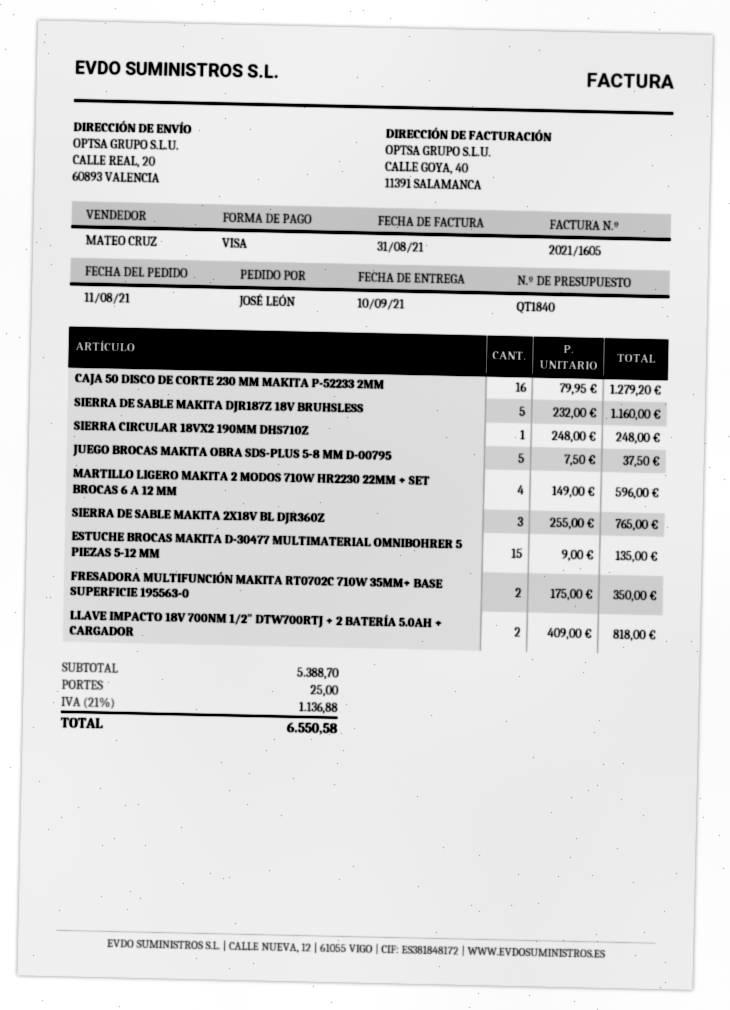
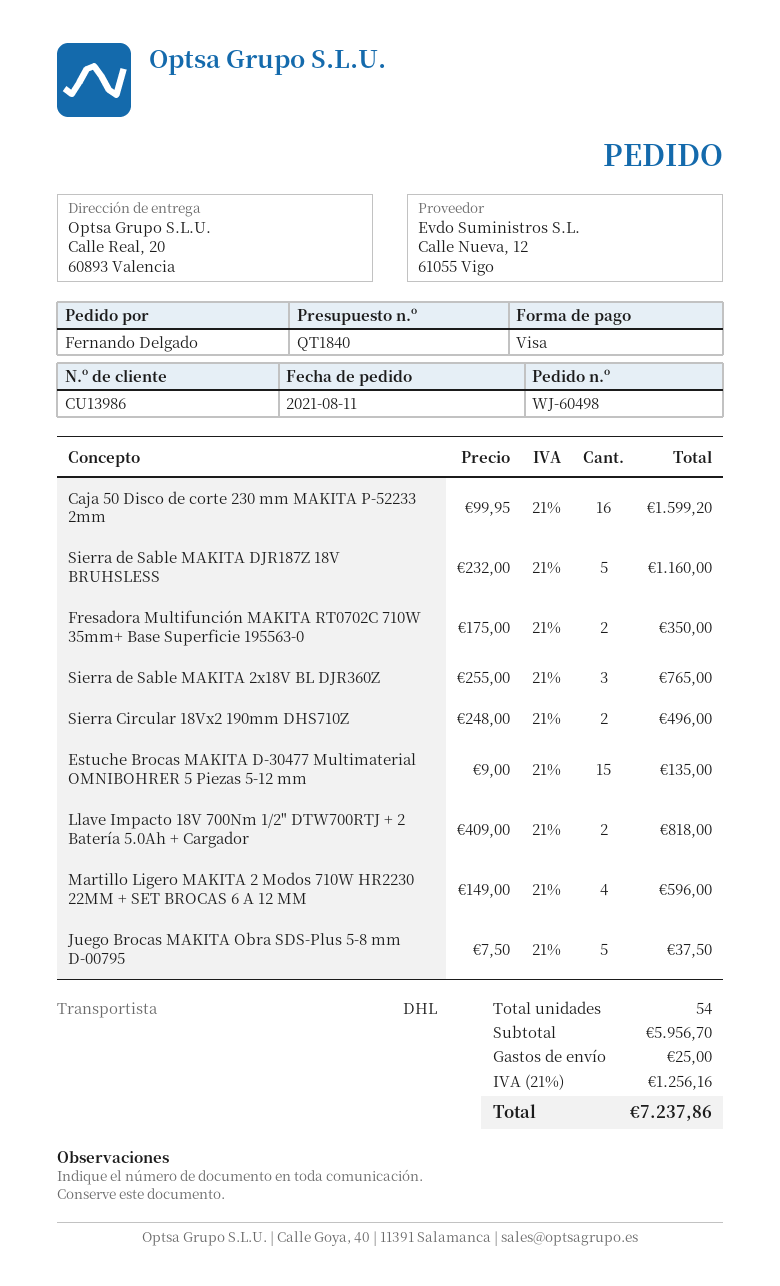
ordered by: JOSÉ LEÓN -> Fernando Delgado
CAJA 50 DISCO DE CORTE 230 MM MAKITA P-52233 2MM: 16 x 79.95 = 1279.20 -> 16 x 99.95 = 1599.20
SIERRA CIRCULAR 18VX2 190MM DHS710Z: 1 x 248.00 = 248.00 -> 2 x 248.00 = 496.00
subtotal: 5388.70 -> 5956.70
tax: 21% = 1136.88 -> 21% = 1256.16
total: 6550.58 -> 7237.86

